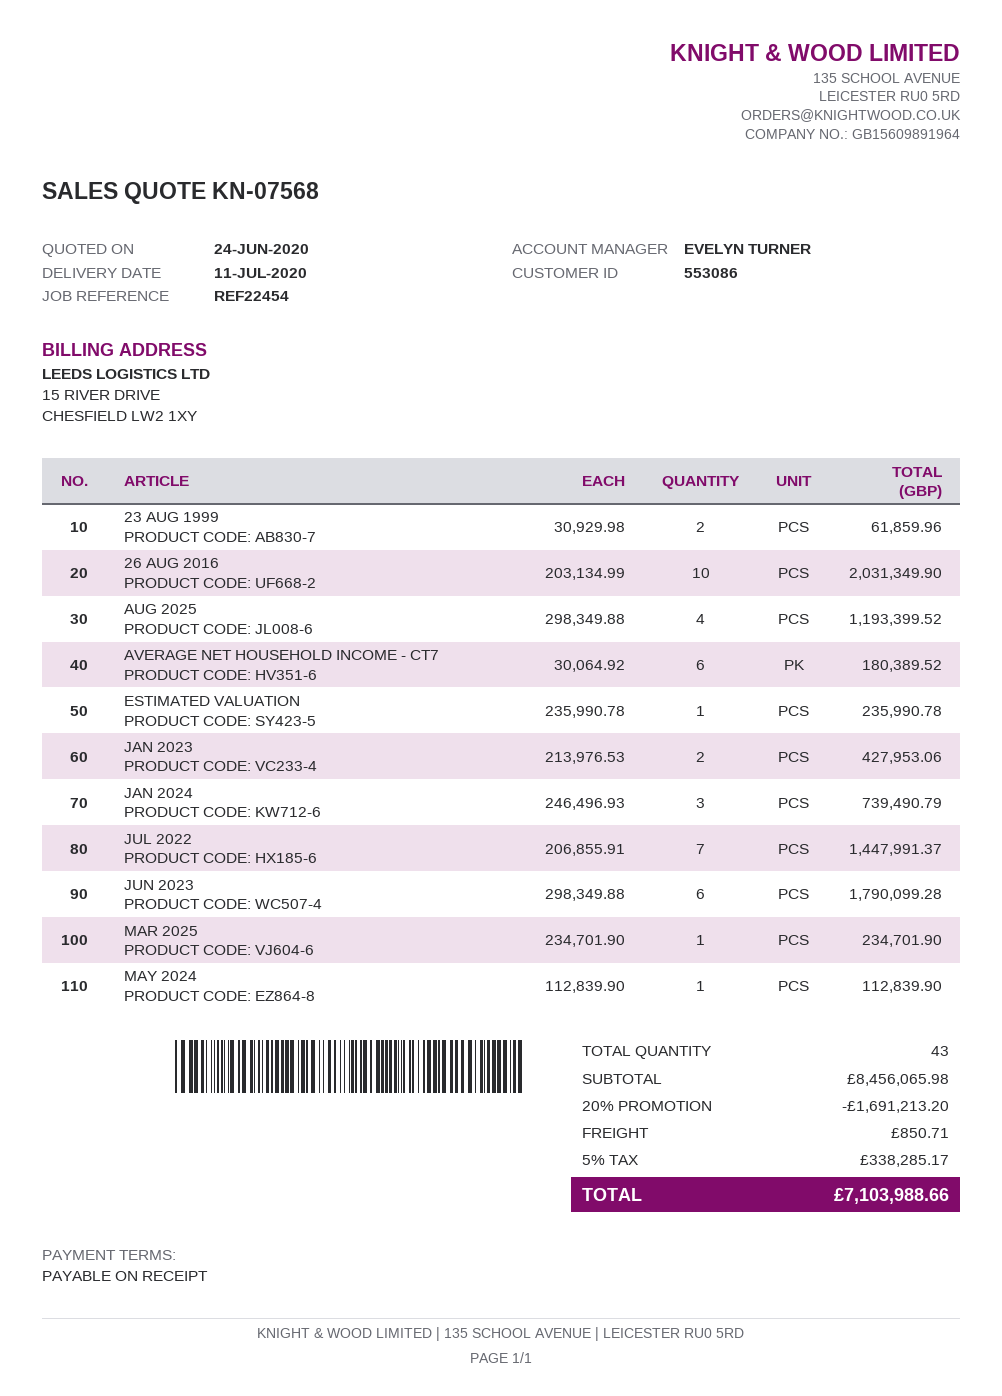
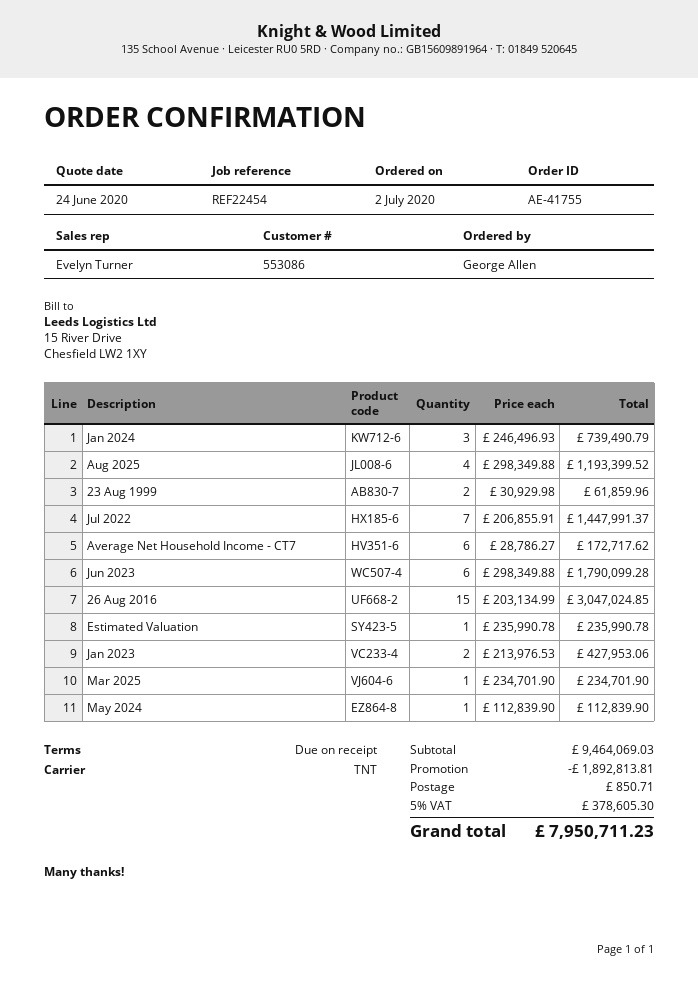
26 AUG 2016: 10 x 203134.99 = 2031349.90 -> 15 x 203134.99 = 3047024.85
AVERAGE NET HOUSEHOLD INCOME - CT7: 6 x 30064.92 = 180389.52 -> 6 x 28786.27 = 172717.62
subtotal: 8456065.98 -> 9464069.03
discount: 1691213.20 -> 1892813.81
tax: 5% = 338285.17 -> 5% = 378605.30
total: 7103988.66 -> 7950711.23

